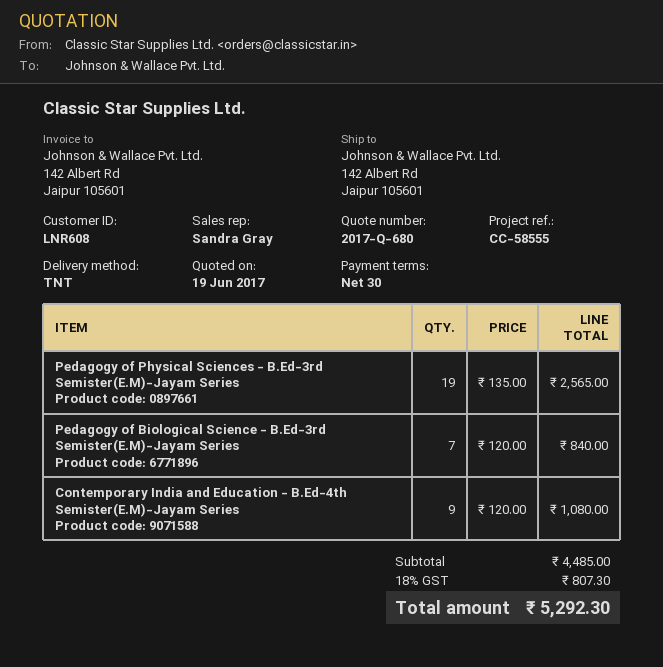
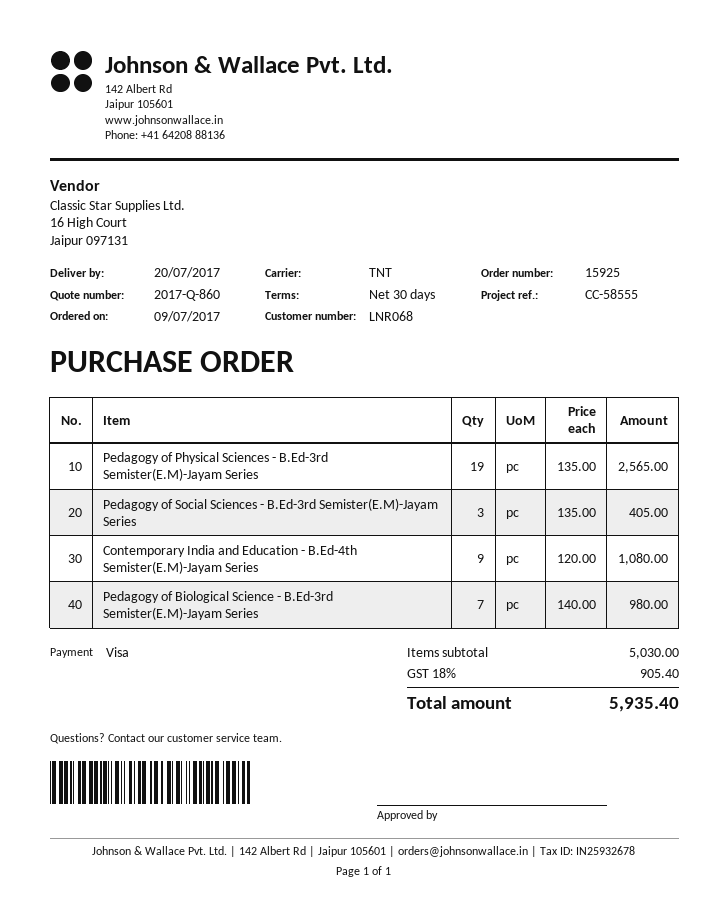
quote number: 2017-Q-680 -> 2017-Q-860
customer number: LNR608 -> LNR068
Pedagogy of Biological Science - B.Ed-3rd Semister(E.M)-Jayam Series: 7 x 120.00 = 840.00 -> 7 x 140.00 = 980.00
Pedagogy of Social Sciences - B.Ed-3rd Semister(E.M)-Jayam Series: none -> 3 x 135.00 = 405.00
subtotal: 4485.00 -> 5030.00
tax: 18% = 807.30 -> 18% = 905.40
total: 5292.30 -> 5935.40

